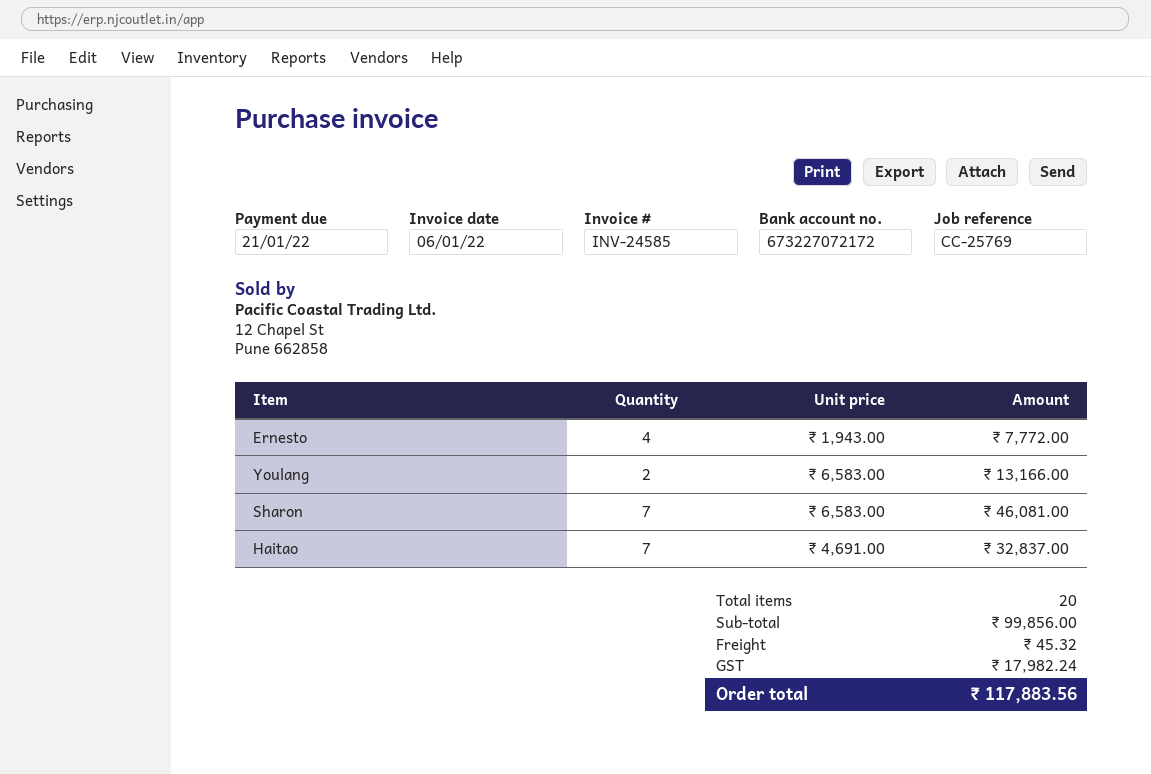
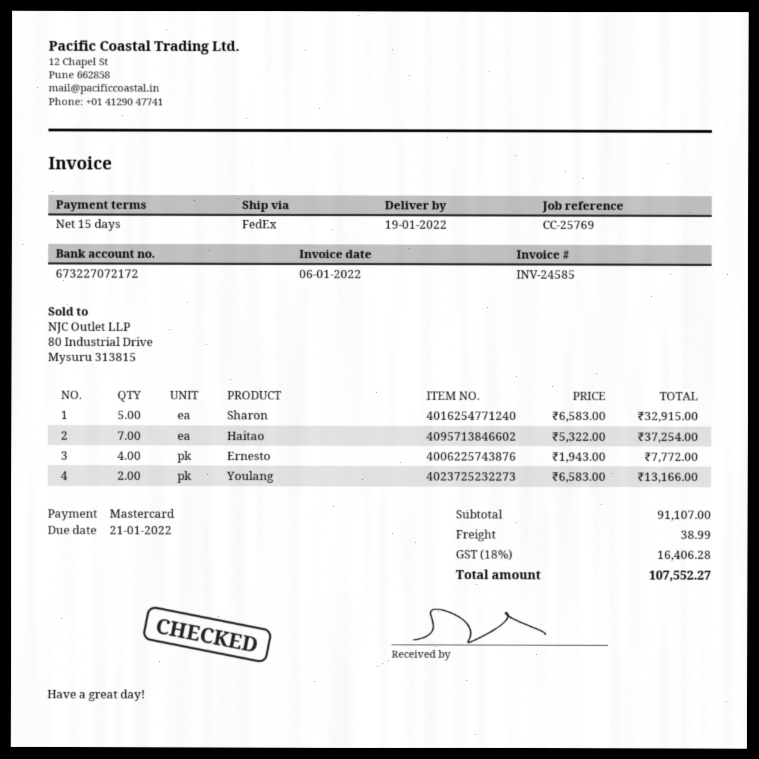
Sharon: 7 x 6583.00 = 46081.00 -> 5 x 6583.00 = 32915.00
Haitao: 7 x 4691.00 = 32837.00 -> 7 x 5322.00 = 37254.00
subtotal: 99856.00 -> 91107.00
shipping: 45.32 -> 38.99
tax: 17982.24 -> 16406.28
total: 117883.56 -> 107552.27

